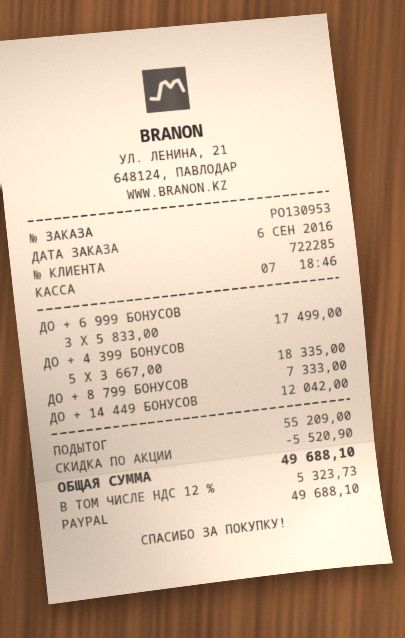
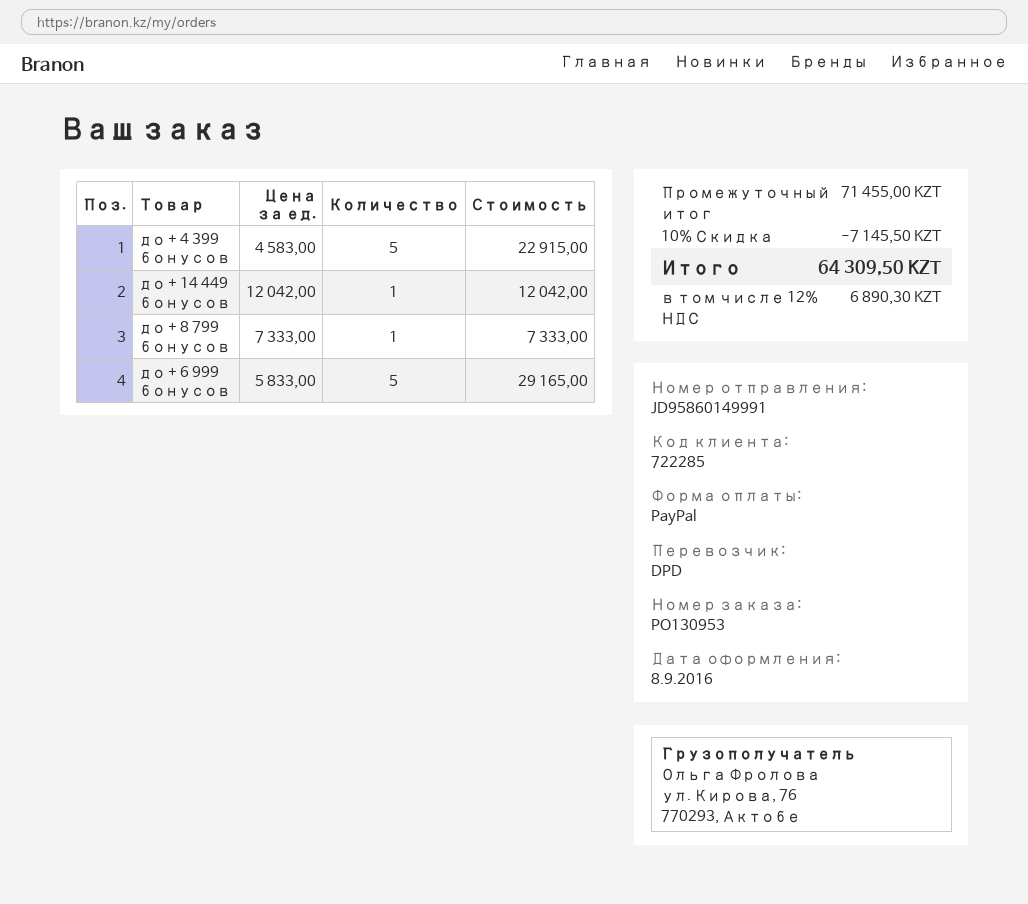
order date: 2016-09-06 -> 2016-09-08
ДО + 6 999 БОНУСОВ: 3 x 5833.00 = 17499.00 -> 5 x 5833.00 = 29165.00
ДО + 4 399 БОНУСОВ: 5 x 3667.00 = 18335.00 -> 5 x 4583.00 = 22915.00
subtotal: 55209.00 -> 71455.00
discount: 5520.90 -> 7145.50
tax: 12% = 5323.73 -> 12% = 6890.30
total: 49688.10 -> 64309.50

